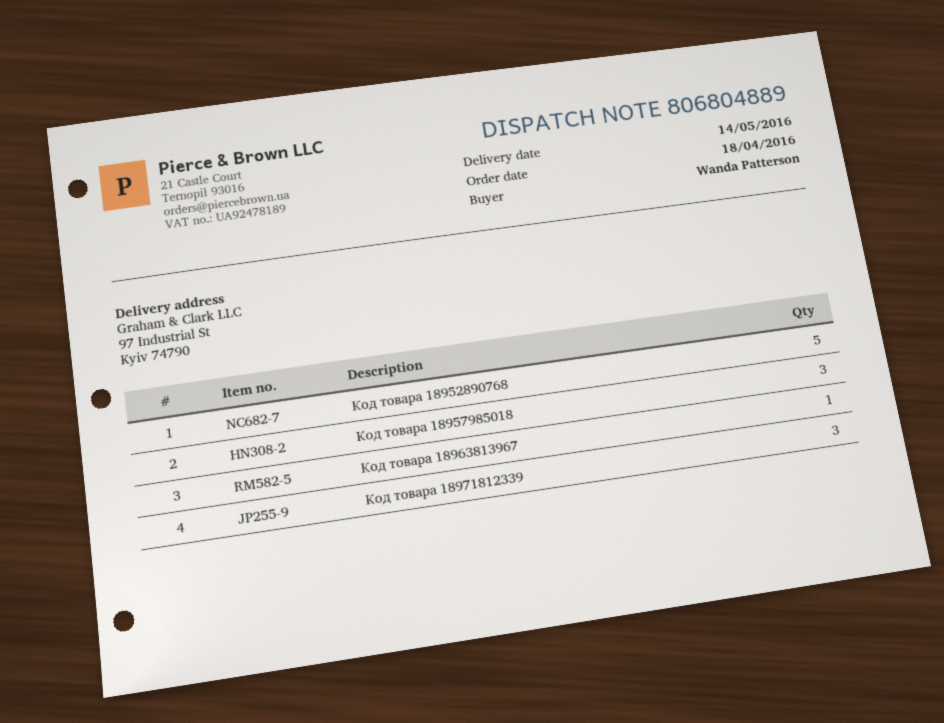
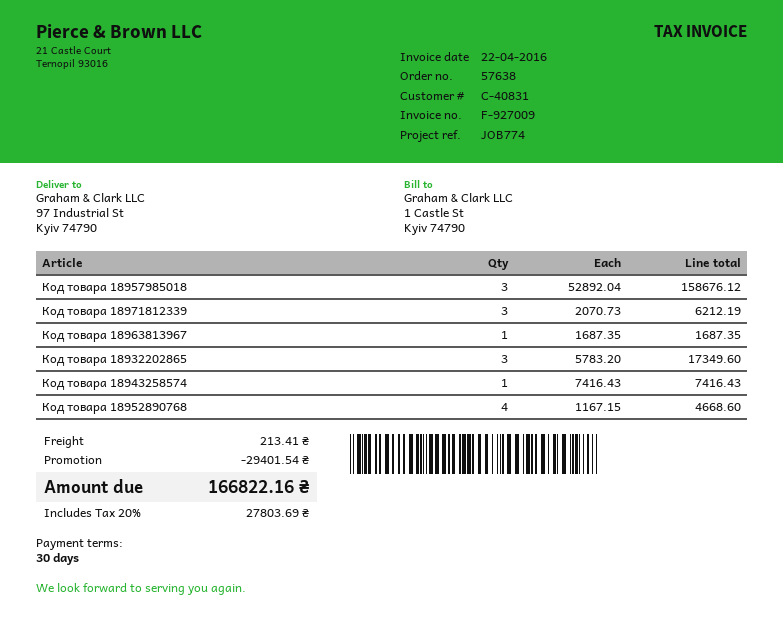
Код товара 18952890768: 5 -> 4
Код товара 18932202865: none -> 3
Код товара 18943258574: none -> 1

